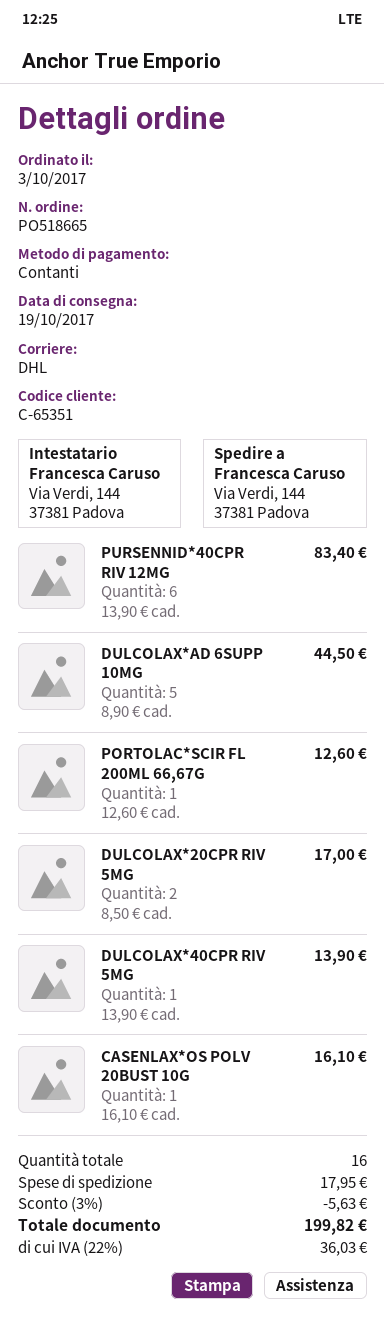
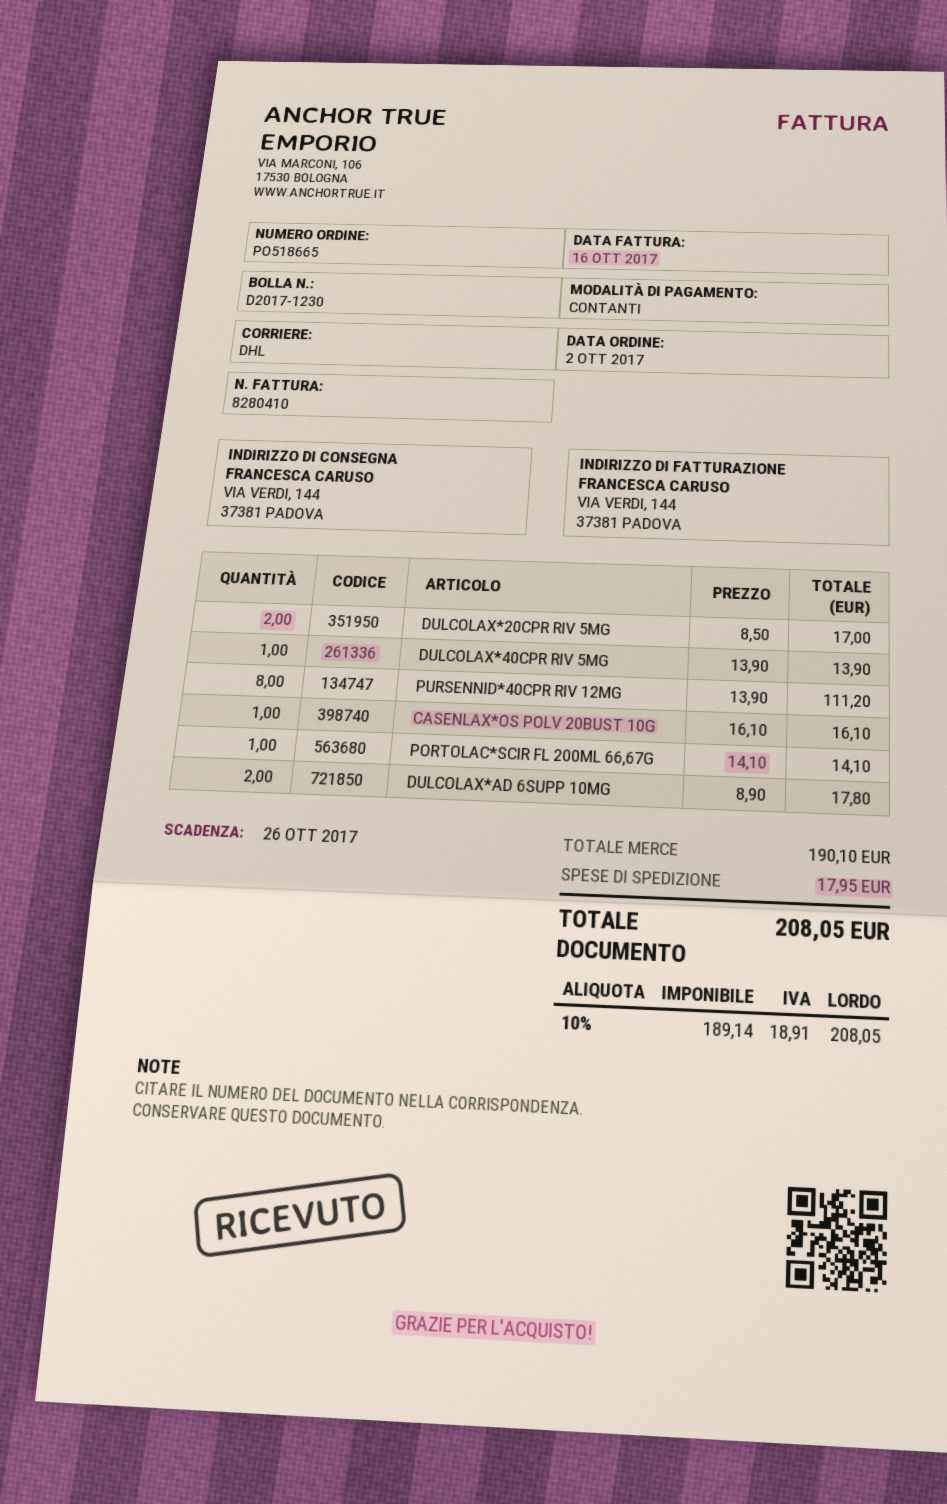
order date: 2017-10-03 -> 2017-10-02
PURSENNID*40CPR RIV 12MG: 6 x 13.90 = 83.40 -> 8 x 13.90 = 111.20
DULCOLAX*AD 6SUPP 10MG: 5 x 8.90 = 44.50 -> 2 x 8.90 = 17.80
PORTOLAC*SCIR FL 200ML 66,67G: 1 x 12.60 = 12.60 -> 1 x 14.10 = 14.10
discount: 3% = 5.63 -> none
tax: 22% = 36.03 -> 10% = 18.91
total: 199.82 -> 208.05

